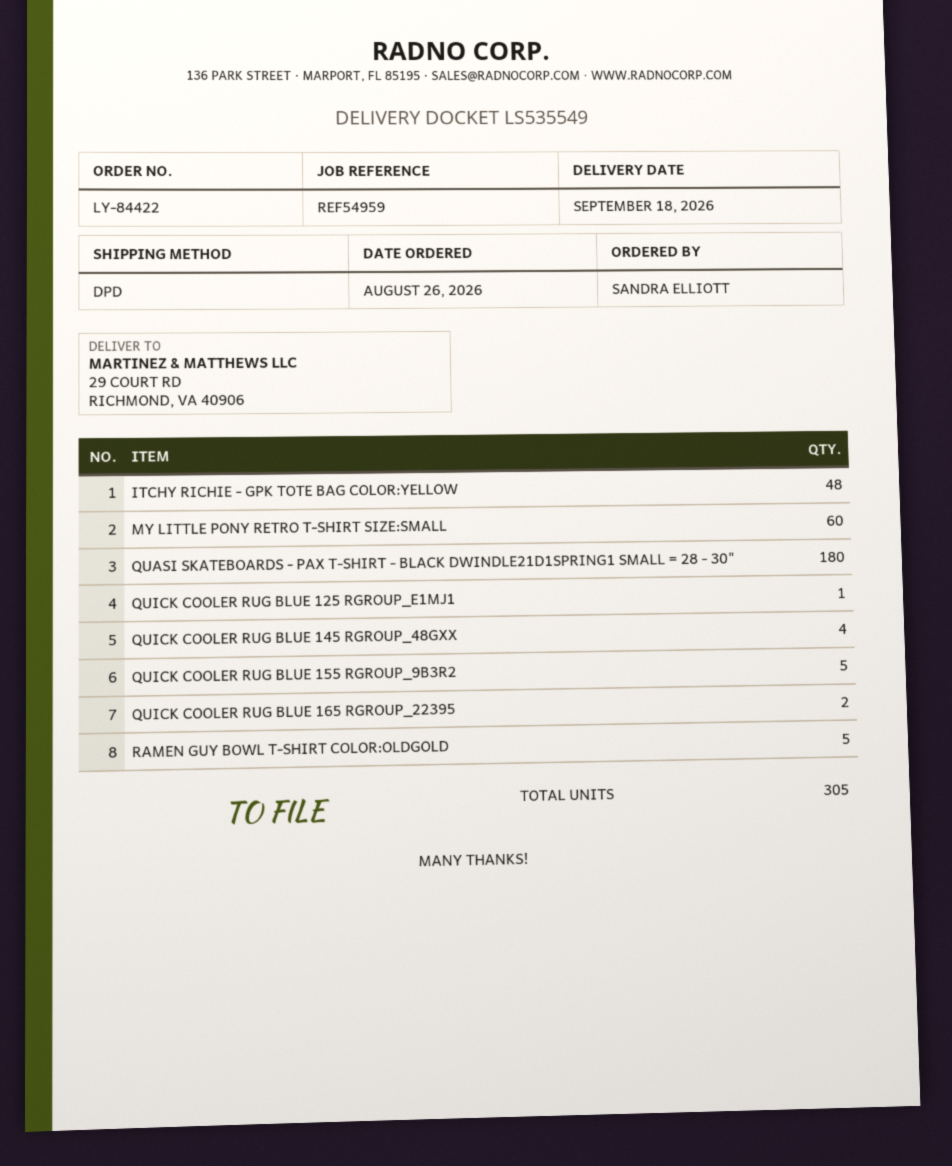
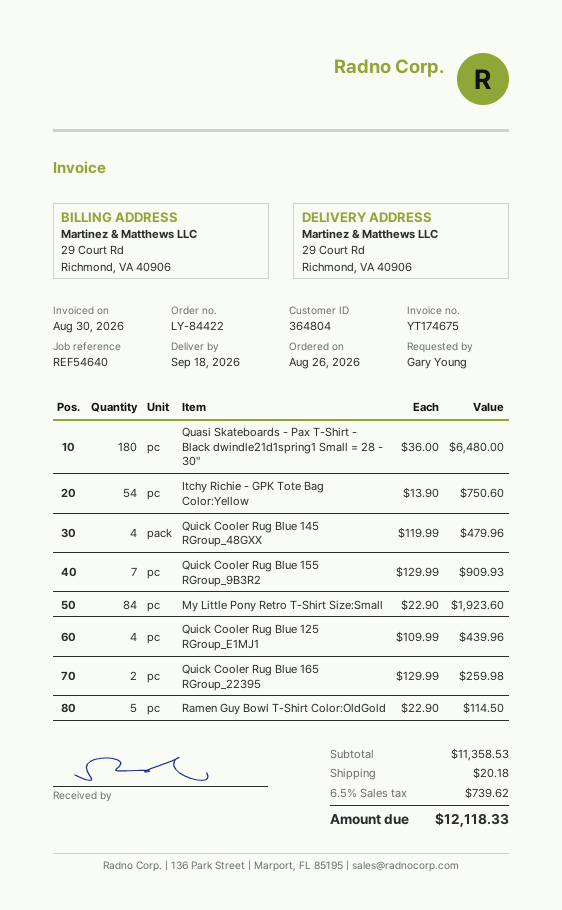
reference: REF54959 -> REF54640
ordered by: SANDRA ELLIOTT -> Gary Young
ITCHY RICHIE - GPK TOTE BAG COLOR:YELLOW: 48 -> 54
MY LITTLE PONY RETRO T-SHIRT SIZE:SMALL: 60 -> 84
QUICK COOLER RUG BLUE 125 RGROUP_E1MJ1: 1 -> 4
QUICK COOLER RUG BLUE 155 RGROUP_9B3R2: 5 -> 7

